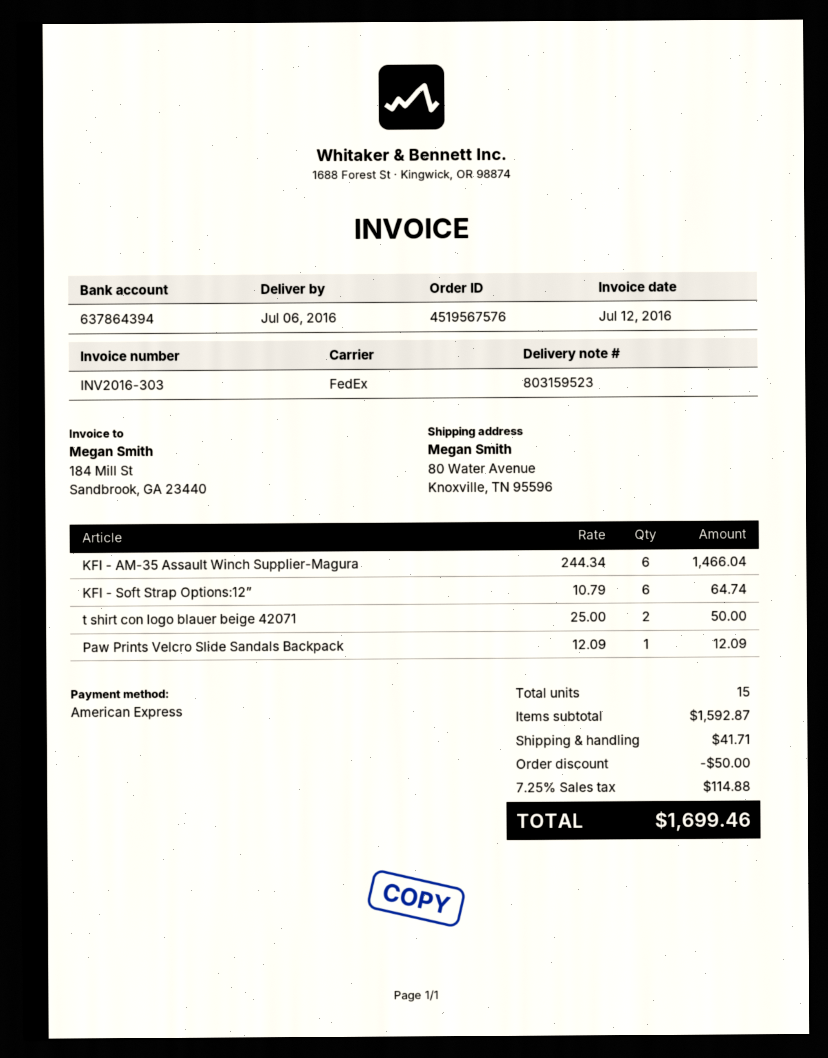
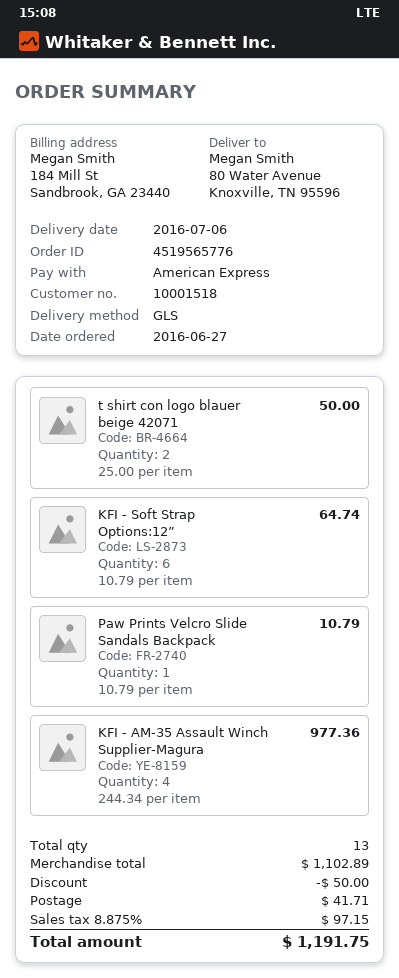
order number: 4519567576 -> 4519565776
shipping method: FedEx -> GLS
KFI - AM-35 Assault Winch Supplier-Magura: 6 x 244.34 = 1466.04 -> 4 x 244.34 = 977.36
Paw Prints Velcro Slide Sandals Backpack: 1 x 12.09 = 12.09 -> 1 x 10.79 = 10.79
total quantity: 15 -> 13
subtotal: 1592.87 -> 1102.89
tax: 7.25% = 114.88 -> 8.875% = 97.15
total: 1699.46 -> 1191.75

